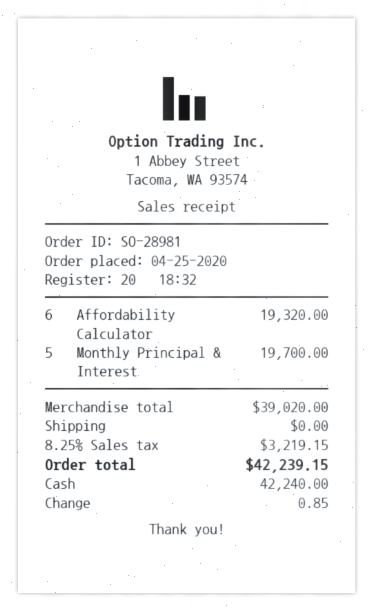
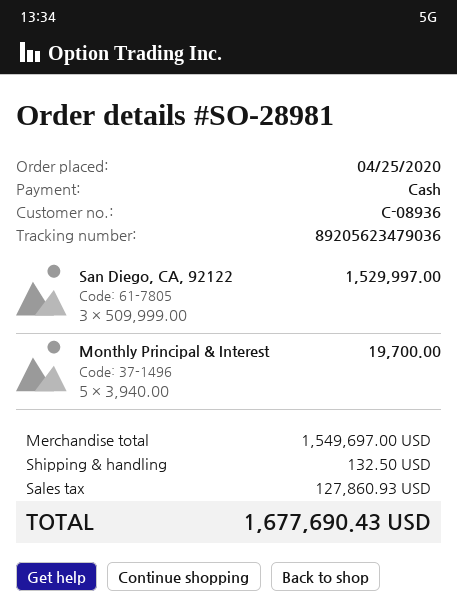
Affordability Calculator: 6 for 19320.00 -> none
San Diego, CA, 92122: none -> 3 for 1529997.00
subtotal: 39020.00 -> 1549697.00
shipping: 0.00 -> 132.50
tax: 3219.15 -> 127860.93
total: 42239.15 -> 1677690.43

